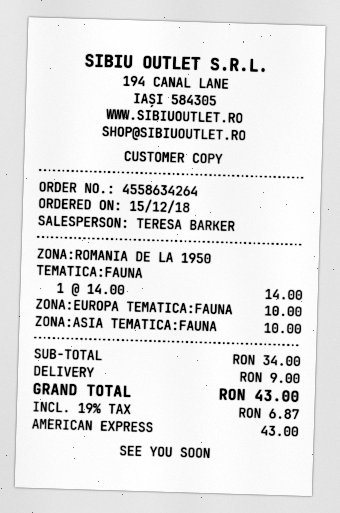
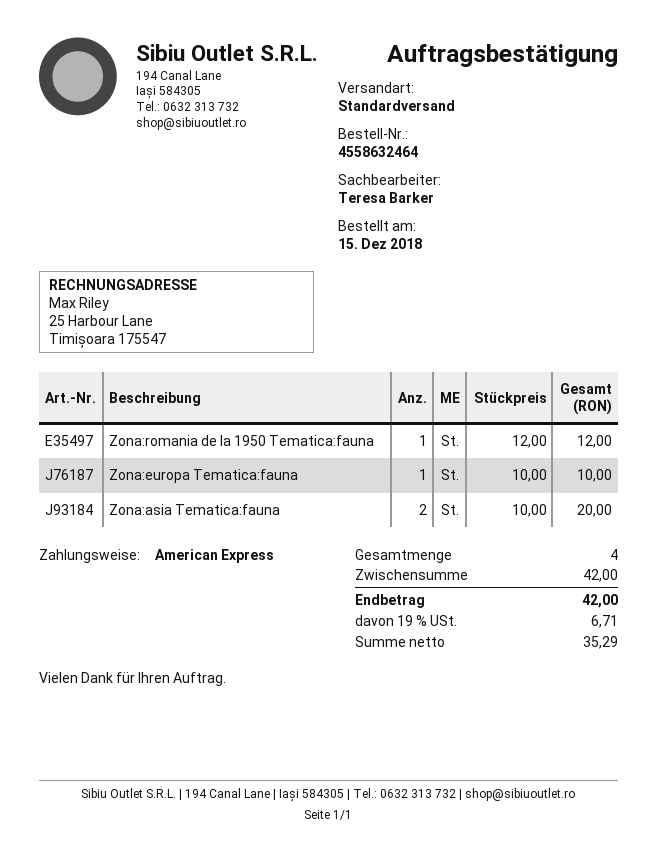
order number: 4558634264 -> 4558632464
ZONA:ROMANIA DE LA 1950 TEMATICA:FAUNA: 1 x 14.00 = 14.00 -> 1 x 12.00 = 12.00
ZONA:ASIA TEMATICA:FAUNA: 1 x 10.00 = 10.00 -> 2 x 10.00 = 20.00
subtotal: 34.00 -> 42.00
shipping: 9.00 -> none
tax: 19% = 6.87 -> 19% = 6.71
total: 43.00 -> 42.00

